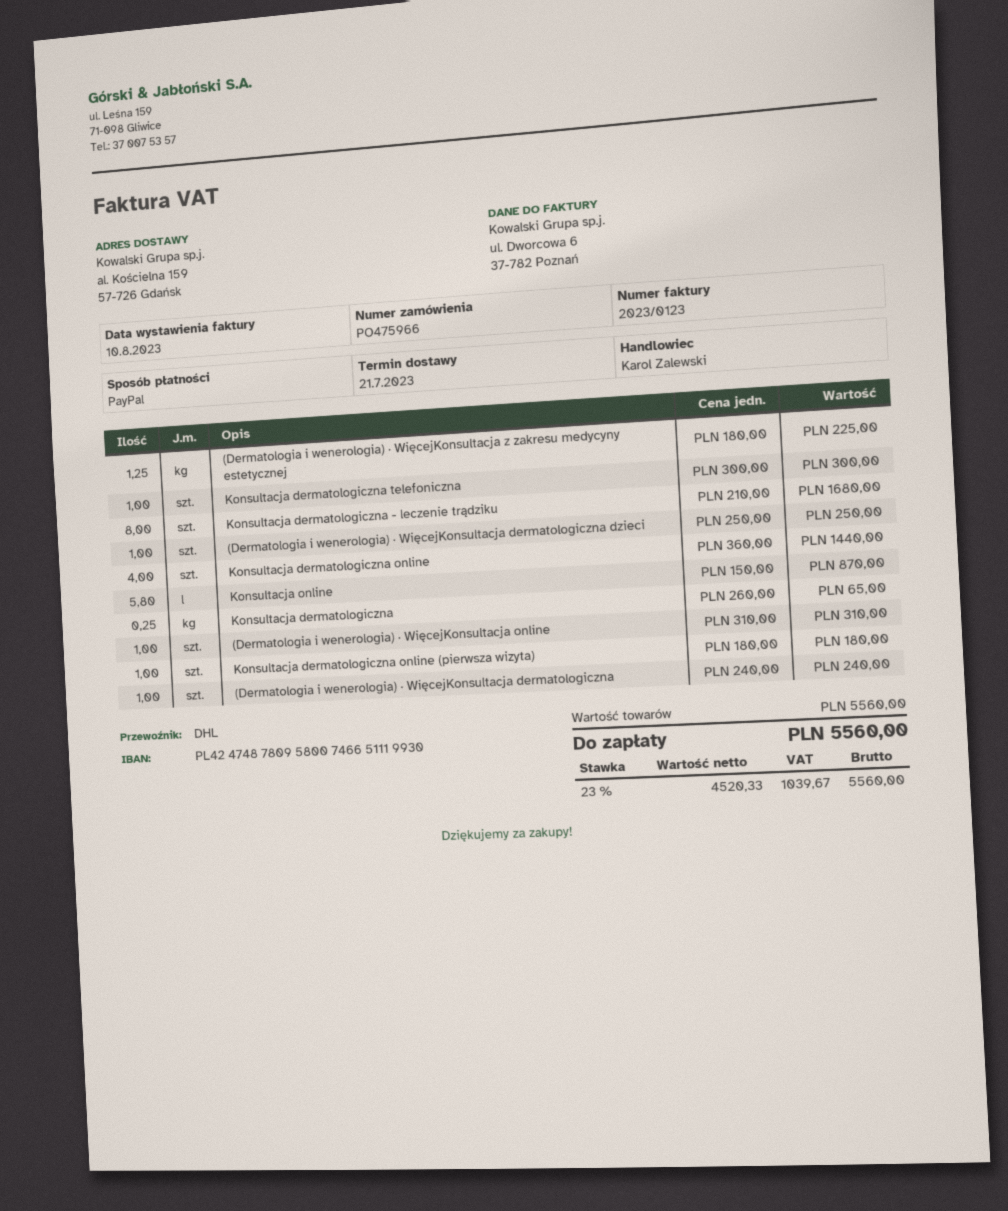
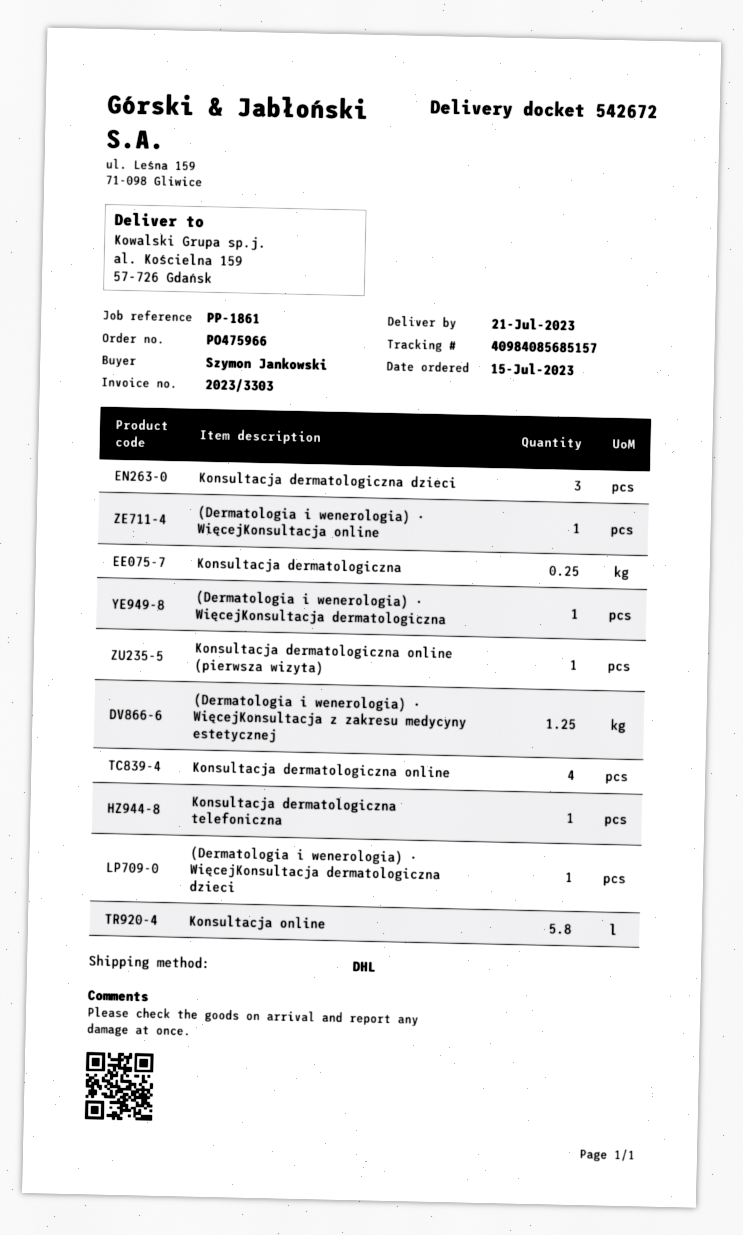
invoice number: 2023/0123 -> 2023/3303
Konsultacja dermatologiczna - leczenie trądziku: 8 -> none
Konsultacja dermatologiczna dzieci: none -> 3

